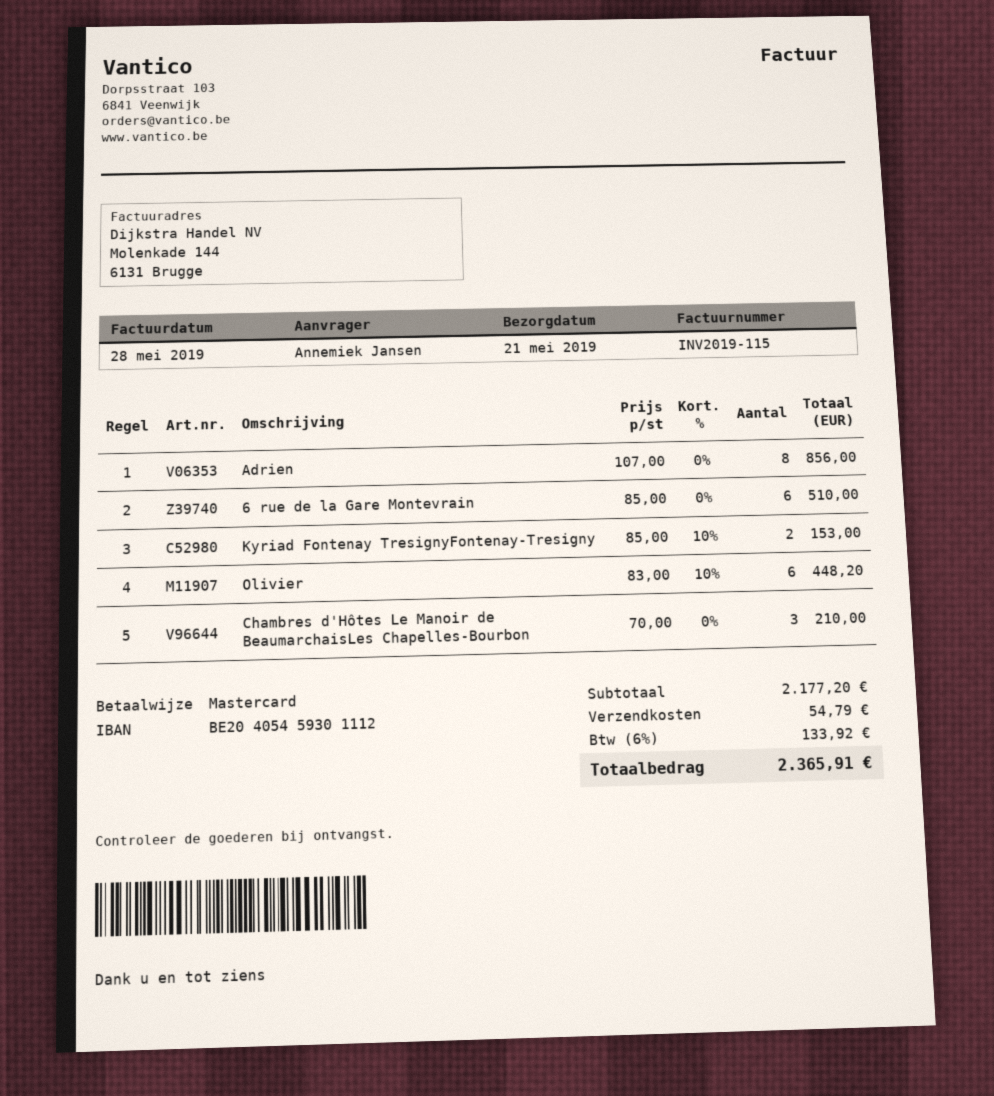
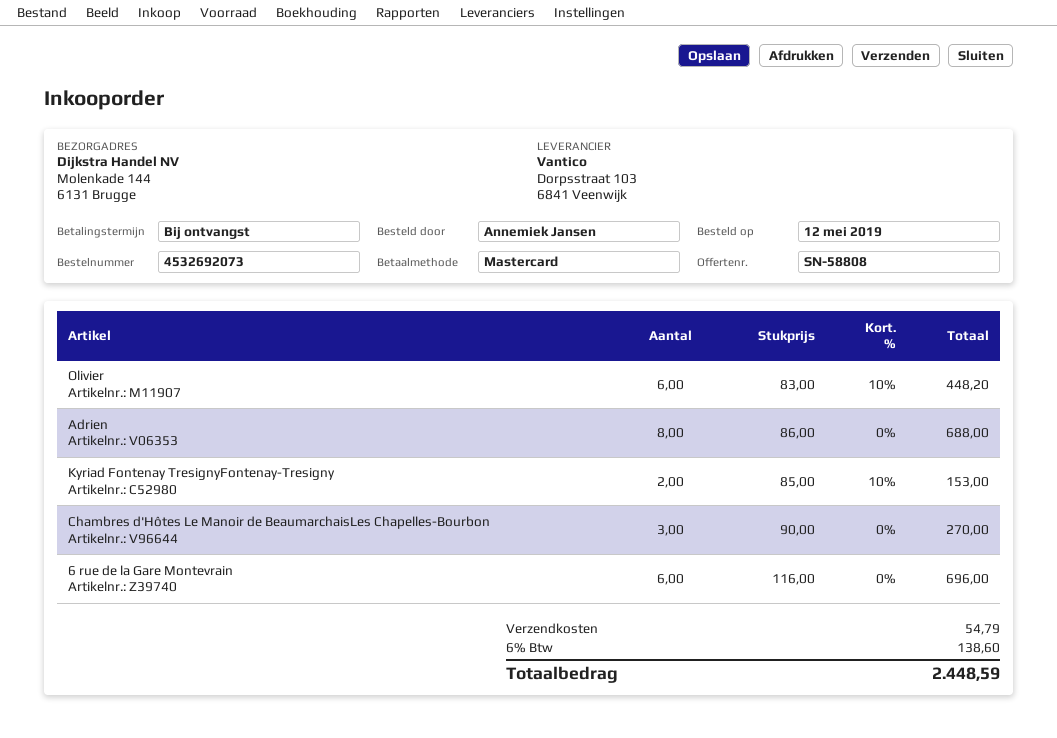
Adrien: 8 x 107.00 = 856.00 -> 8 x 86.00 = 688.00
6 rue de la Gare Montevrain: 6 x 85.00 = 510.00 -> 6 x 116.00 = 696.00
Chambres d'Hôtes Le Manoir de BeaumarchaisLes Chapelles-Bourbon: 3 x 70.00 = 210.00 -> 3 x 90.00 = 270.00
tax: 6% = 133.92 -> 6% = 138.60
total: 2365.91 -> 2448.59

